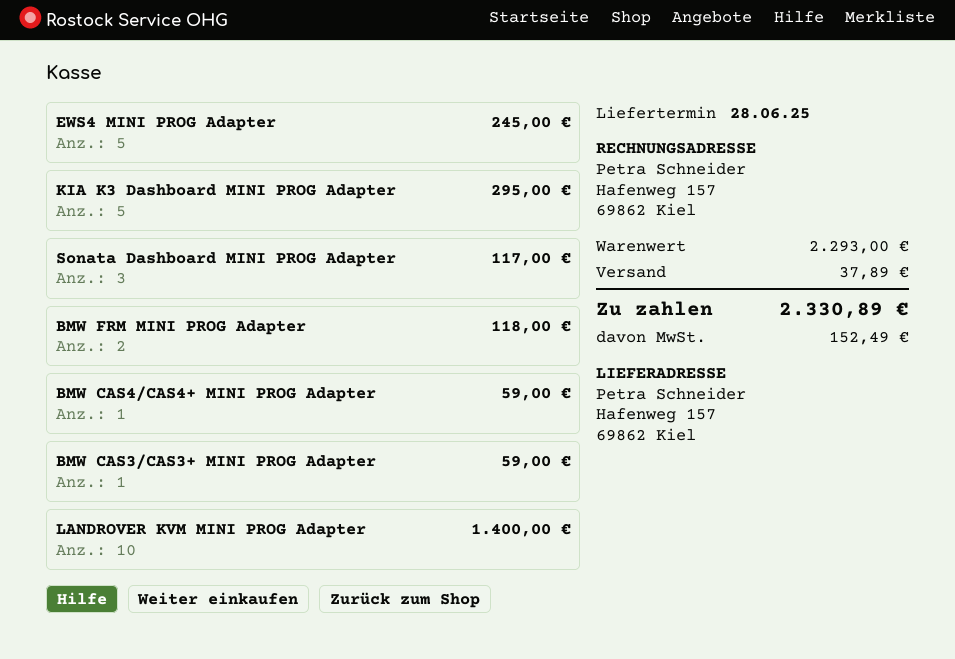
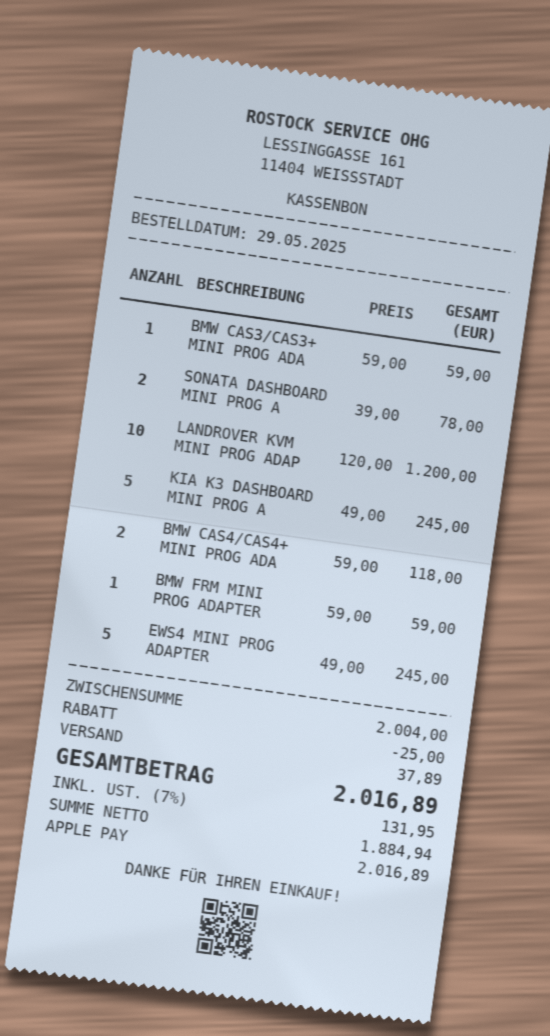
KIA K3 Dashboard MINI PROG Adapter: 5 for 295.00 -> 5 for 245.00
Sonata Dashboard MINI PROG Adapter: 3 for 117.00 -> 2 for 78.00
BMW FRM MINI PROG Adapter: 2 for 118.00 -> 1 for 59.00
BMW CAS4/CAS4+ MINI PROG Adapter: 1 for 59.00 -> 2 for 118.00
LANDROVER KVM MINI PROG Adapter: 10 for 1400.00 -> 10 for 1200.00
subtotal: 2293.00 -> 2004.00
discount: none -> 25.00
tax: 152.49 -> 131.95
total: 2330.89 -> 2016.89

